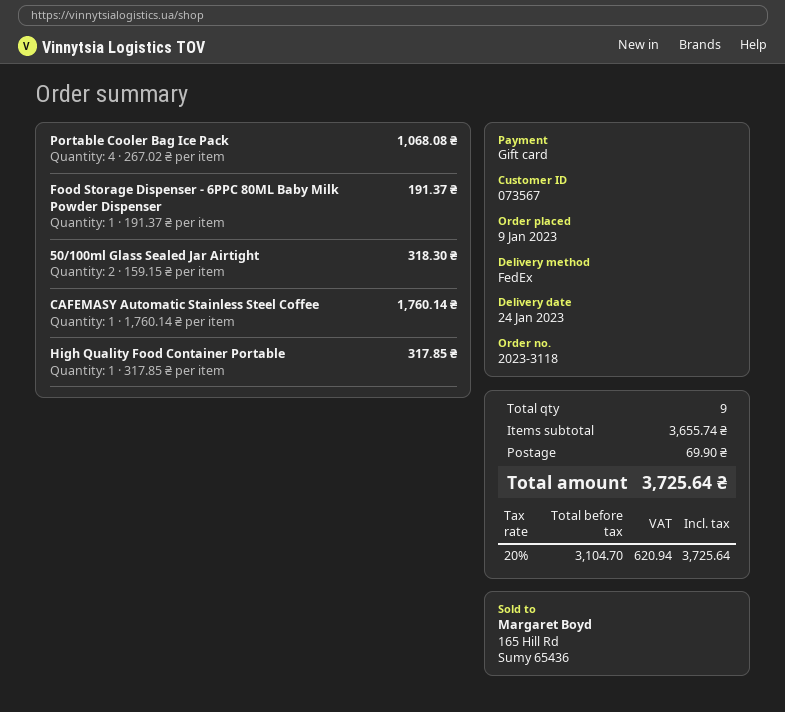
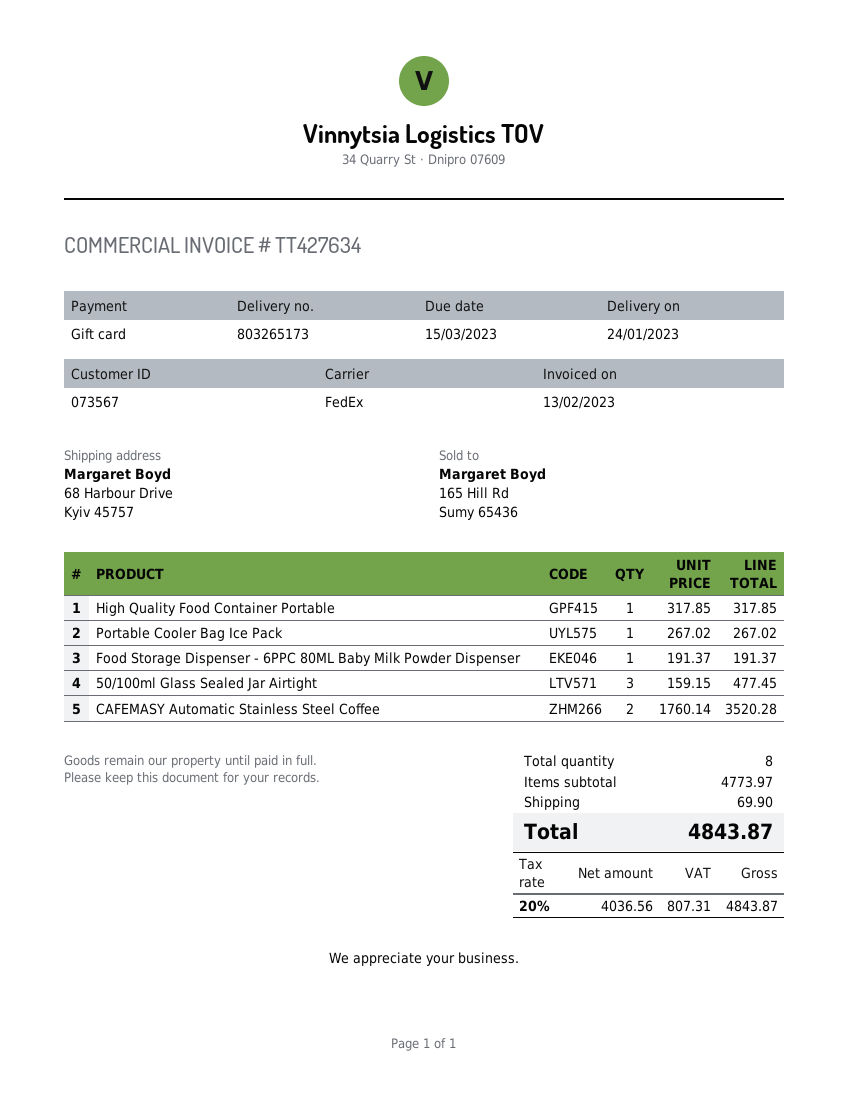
Portable Cooler Bag Ice Pack: 4 x 267.02 = 1068.08 -> 1 x 267.02 = 267.02
50/100ml Glass Sealed Jar Airtight: 2 x 159.15 = 318.30 -> 3 x 159.15 = 477.45
CAFEMASY Automatic Stainless Steel Coffee: 1 x 1760.14 = 1760.14 -> 2 x 1760.14 = 3520.28
total quantity: 9 -> 8
subtotal: 3655.74 -> 4773.97
net: 3104.70 -> 4036.56
tax: 20% = 620.94 -> 20% = 807.31
total: 3725.64 -> 4843.87

